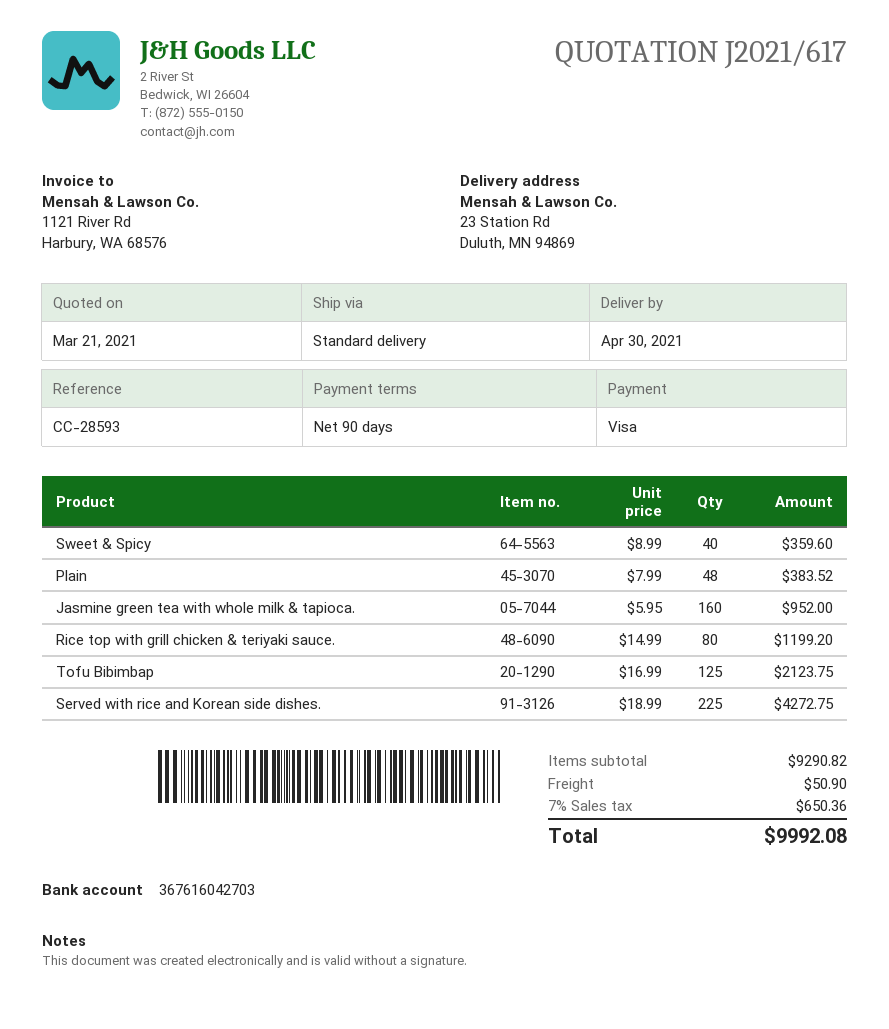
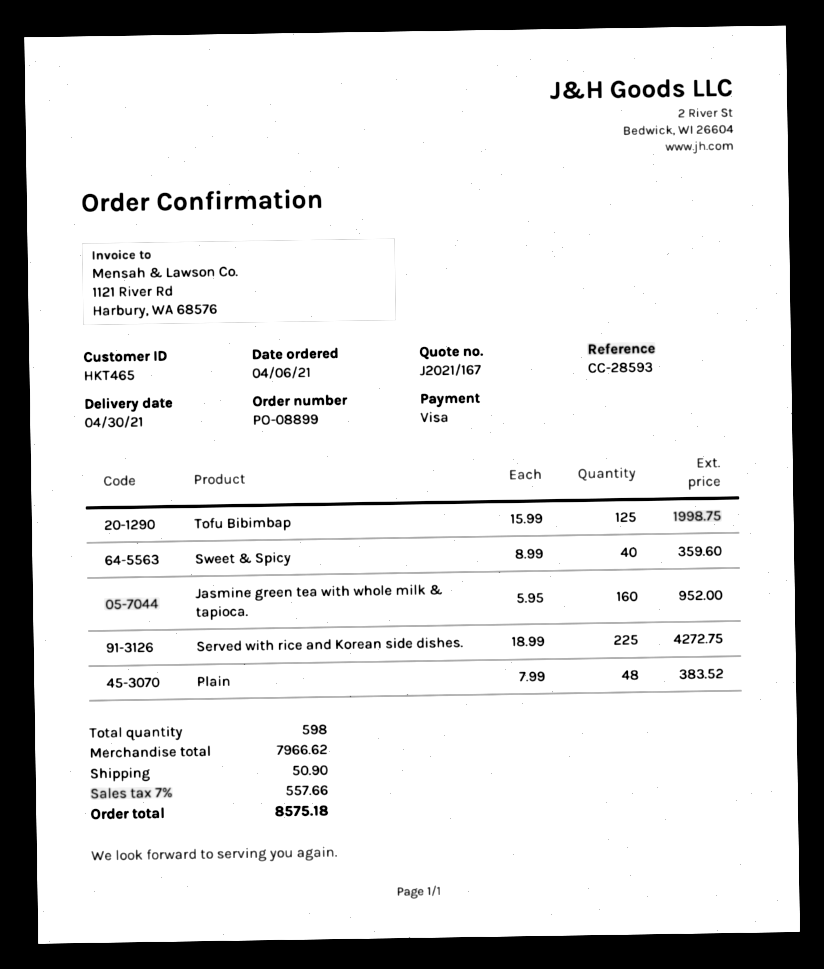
quote number: J2021/617 -> J2021/167
Rice top with grill chicken & teriyaki sauce.: 80 x 14.99 = 1199.20 -> none
Tofu Bibimbap: 125 x 16.99 = 2123.75 -> 125 x 15.99 = 1998.75
subtotal: 9290.82 -> 7966.62
tax: 7% = 650.36 -> 7% = 557.66
total: 9992.08 -> 8575.18

